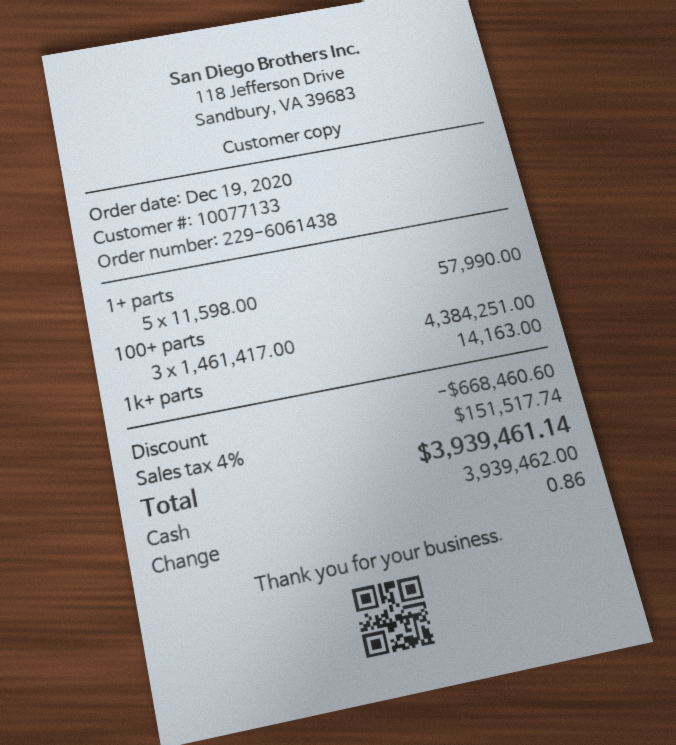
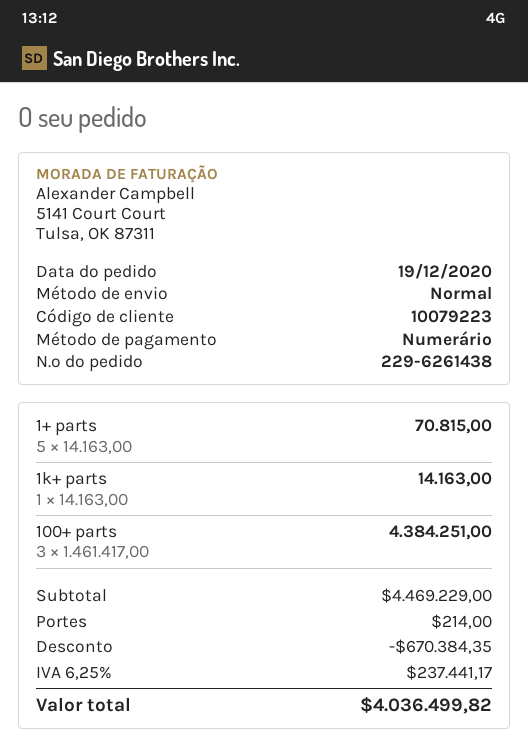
order number: 229-6061438 -> 229-6261438
customer number: 10077133 -> 10079223
1+ parts: 5 x 11598.00 = 57990.00 -> 5 x 14163.00 = 70815.00
discount: 668460.60 -> 670384.35
shipping: none -> 214.00
tax: 4% = 151517.74 -> 6.25% = 237441.17
total: 3939461.14 -> 4036499.82

